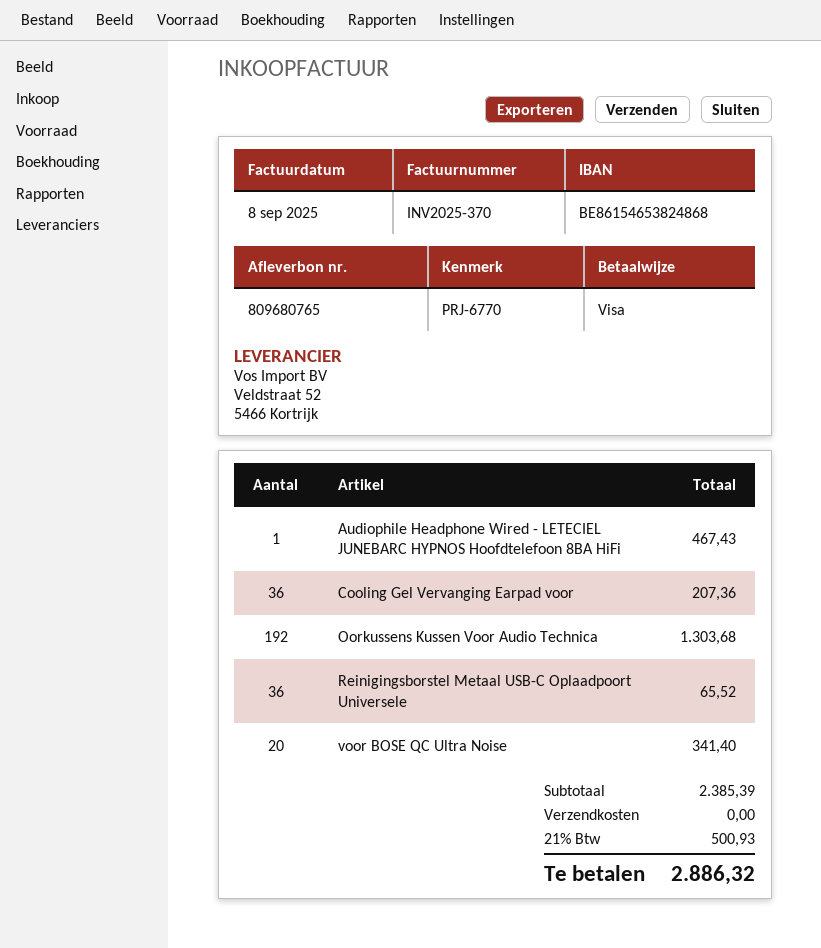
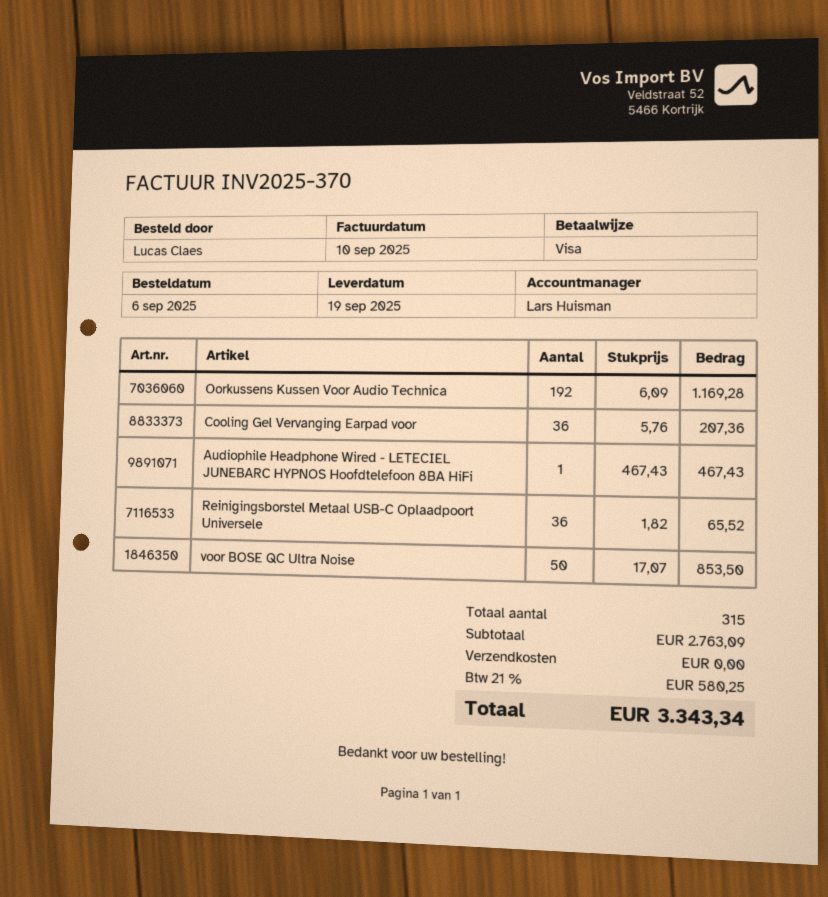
invoice date: 2025-09-08 -> 2025-09-10
Oorkussens Kussen Voor Audio Technica: 192 for 1303.68 -> 192 for 1169.28
voor BOSE QC Ultra Noise: 20 for 341.40 -> 50 for 853.50
subtotal: 2385.39 -> 2763.09
tax: 21% = 500.93 -> 21% = 580.25
total: 2886.32 -> 3343.34

